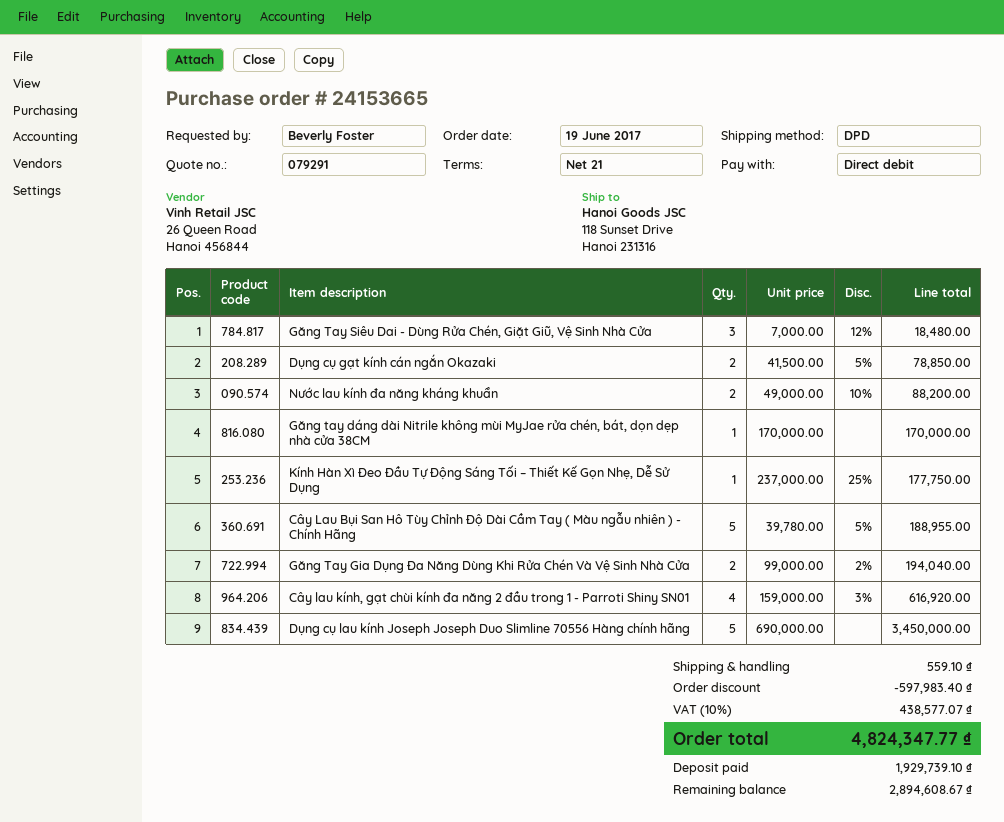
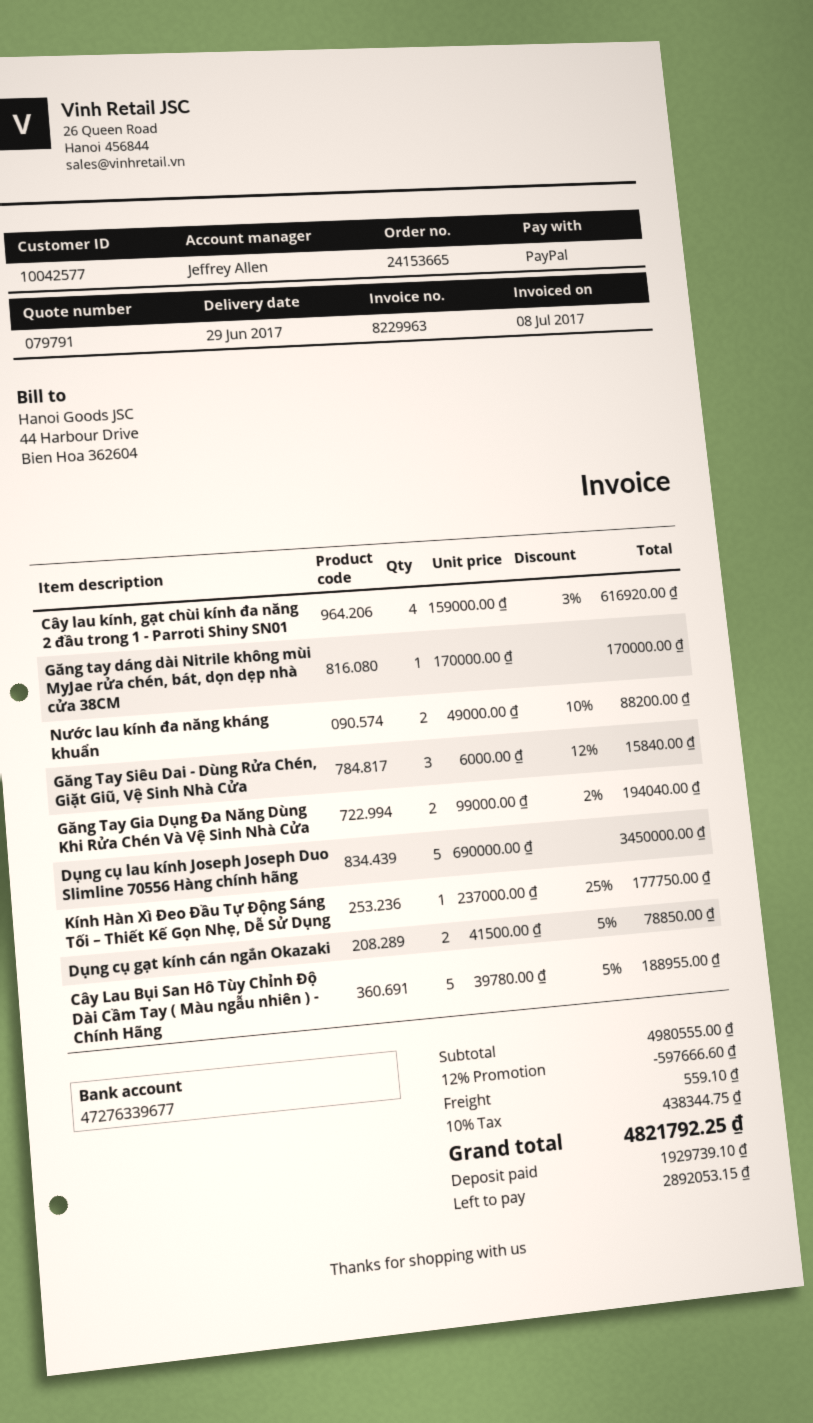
quote number: 079291 -> 079791
payment method: direct debit -> PayPal
Găng Tay Siêu Dai - Dùng Rửa Chén, Giặt Giũ, Vệ Sinh Nhà Cửa: 3 x 7000.00 - 12% = 18480.00 -> 3 x 6000.00 - 12% = 15840.00
discount: 597983.40 -> 597666.60
tax: 10% = 438577.07 -> 10% = 438344.75
total: 4824347.77 -> 4821792.25
balance: 2894608.67 -> 2892053.15

